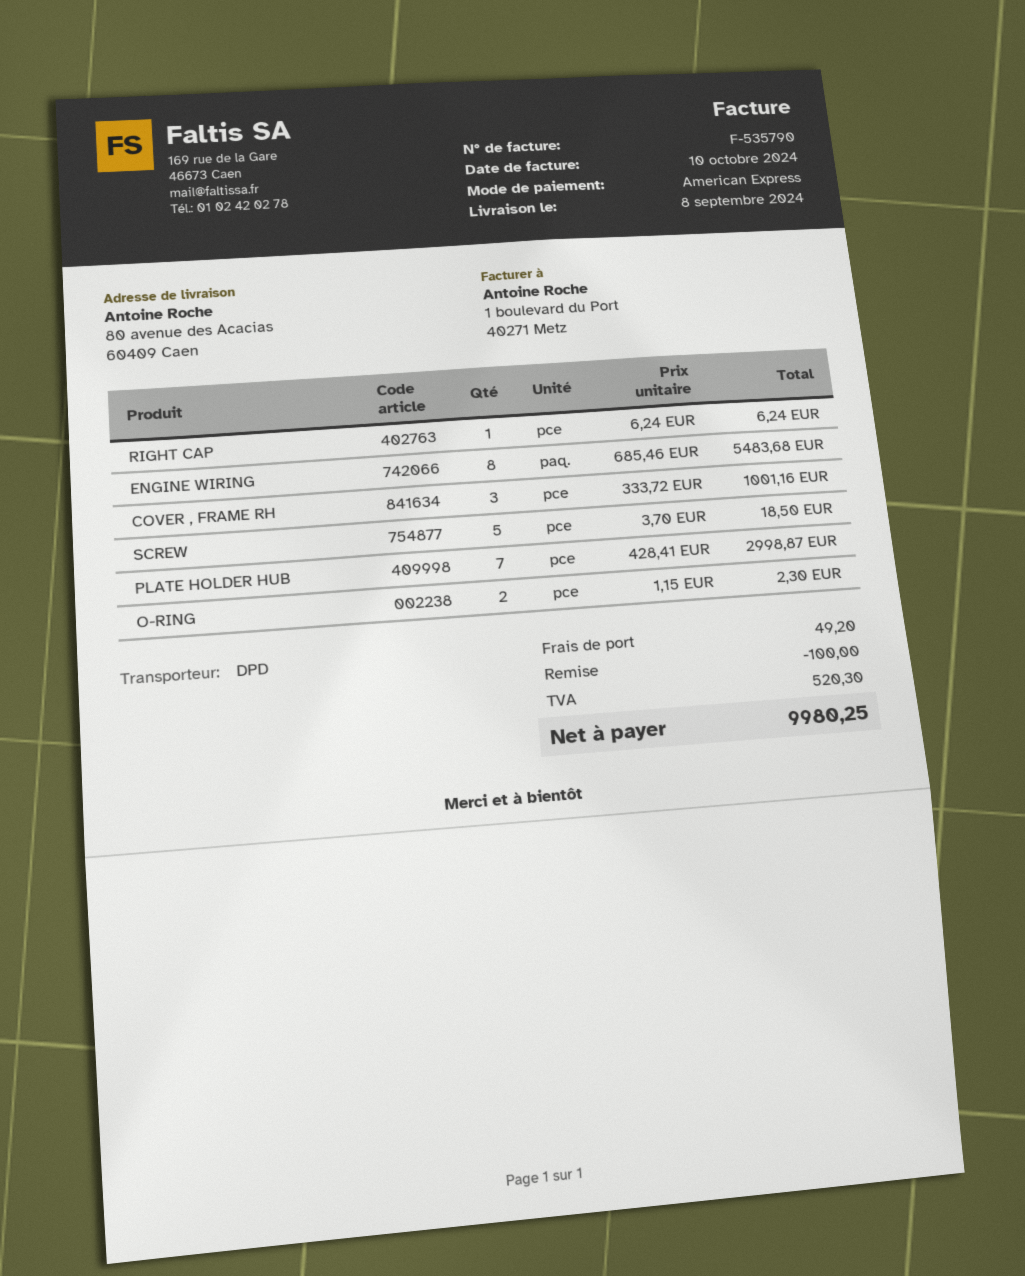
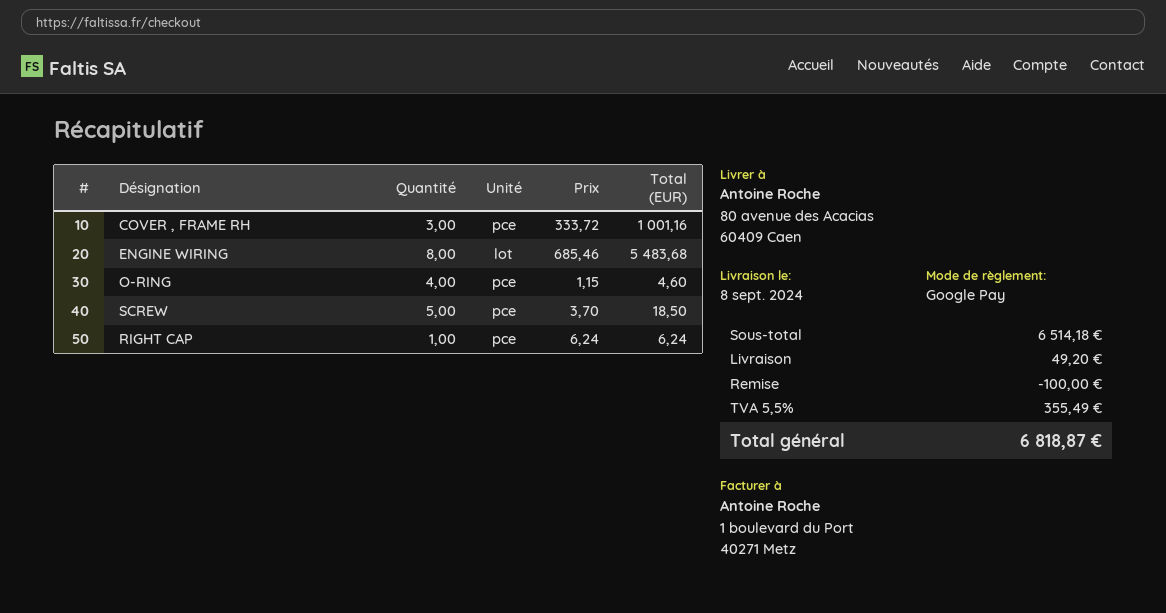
payment method: American Express -> Google Pay
PLATE HOLDER HUB: 7 x 428.41 = 2998.87 -> none
O-RING: 2 x 1.15 = 2.30 -> 4 x 1.15 = 4.60
tax: 520.30 -> 355.49
total: 9980.25 -> 6818.87

